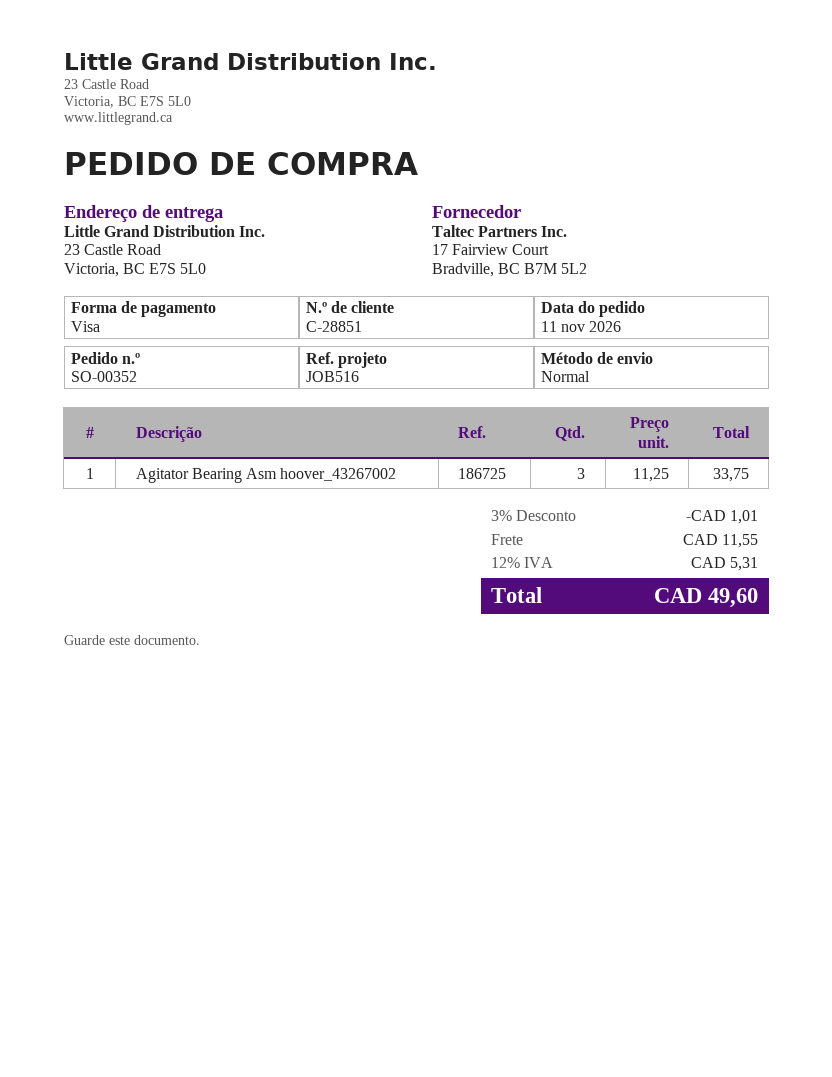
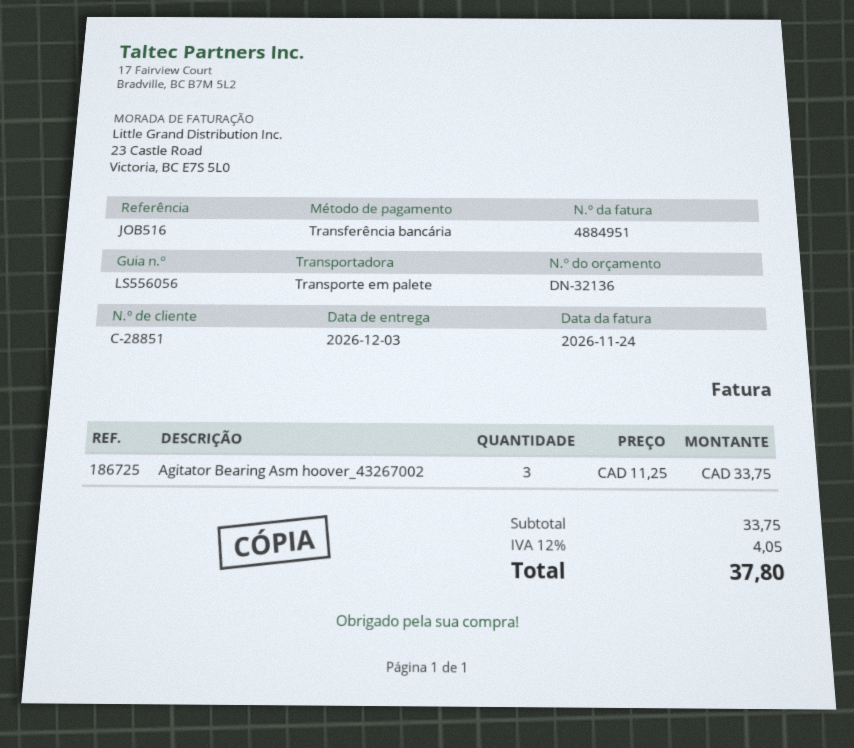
payment method: Visa -> bank transfer
shipping method: standard -> pallet freight
discount: 3% = 1.01 -> none
shipping: 11.55 -> none
tax: 12% = 5.31 -> 12% = 4.05
total: 49.60 -> 37.80

